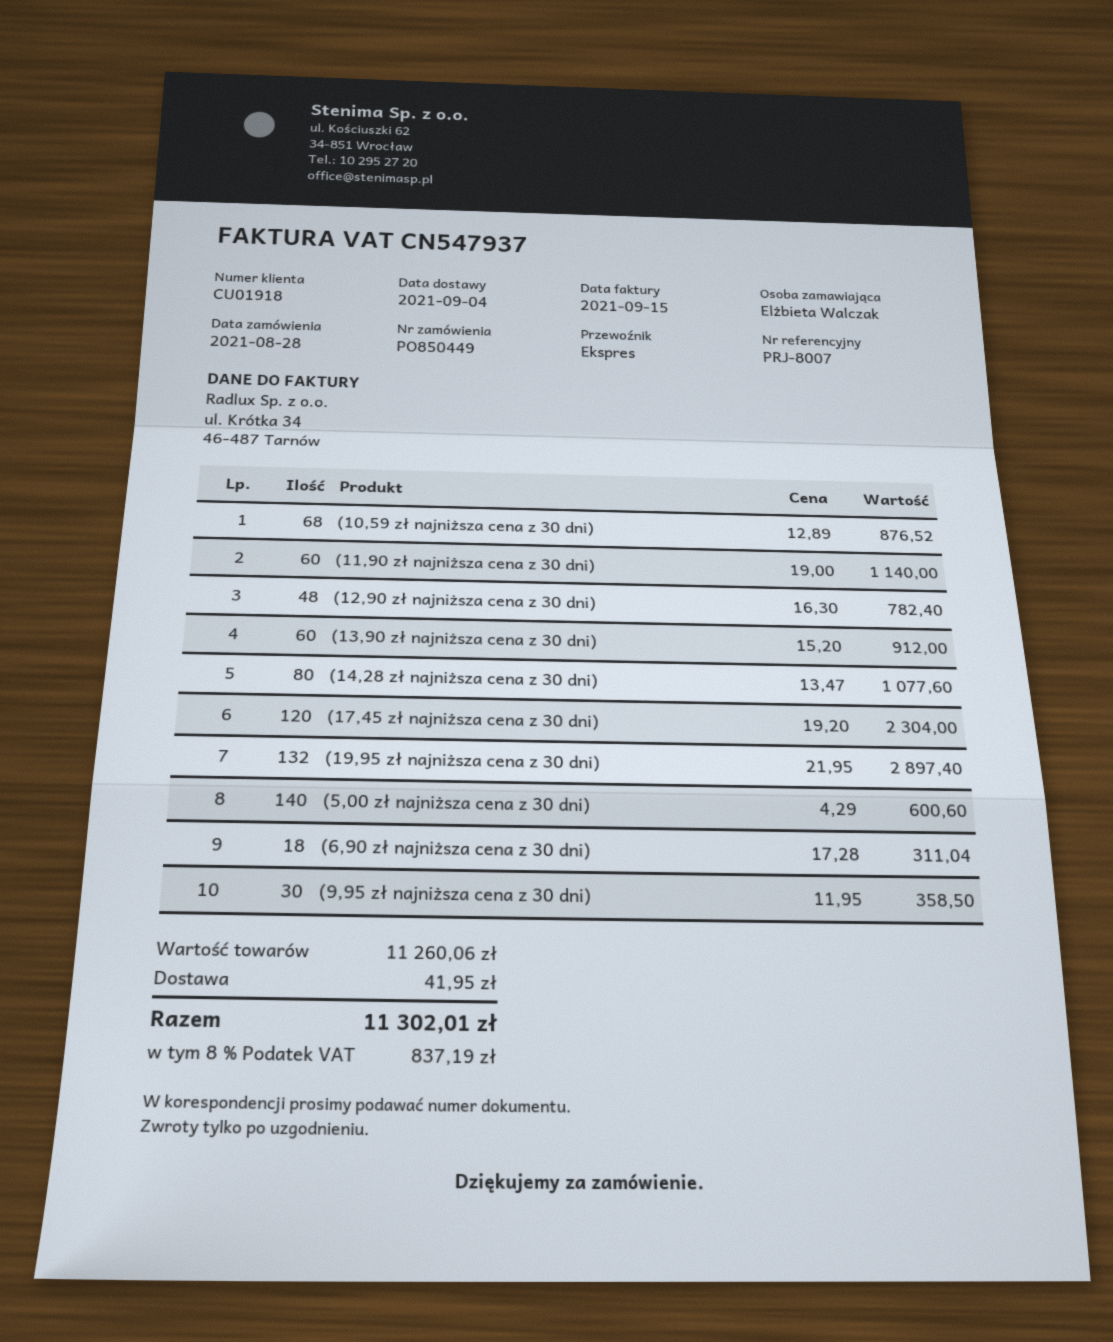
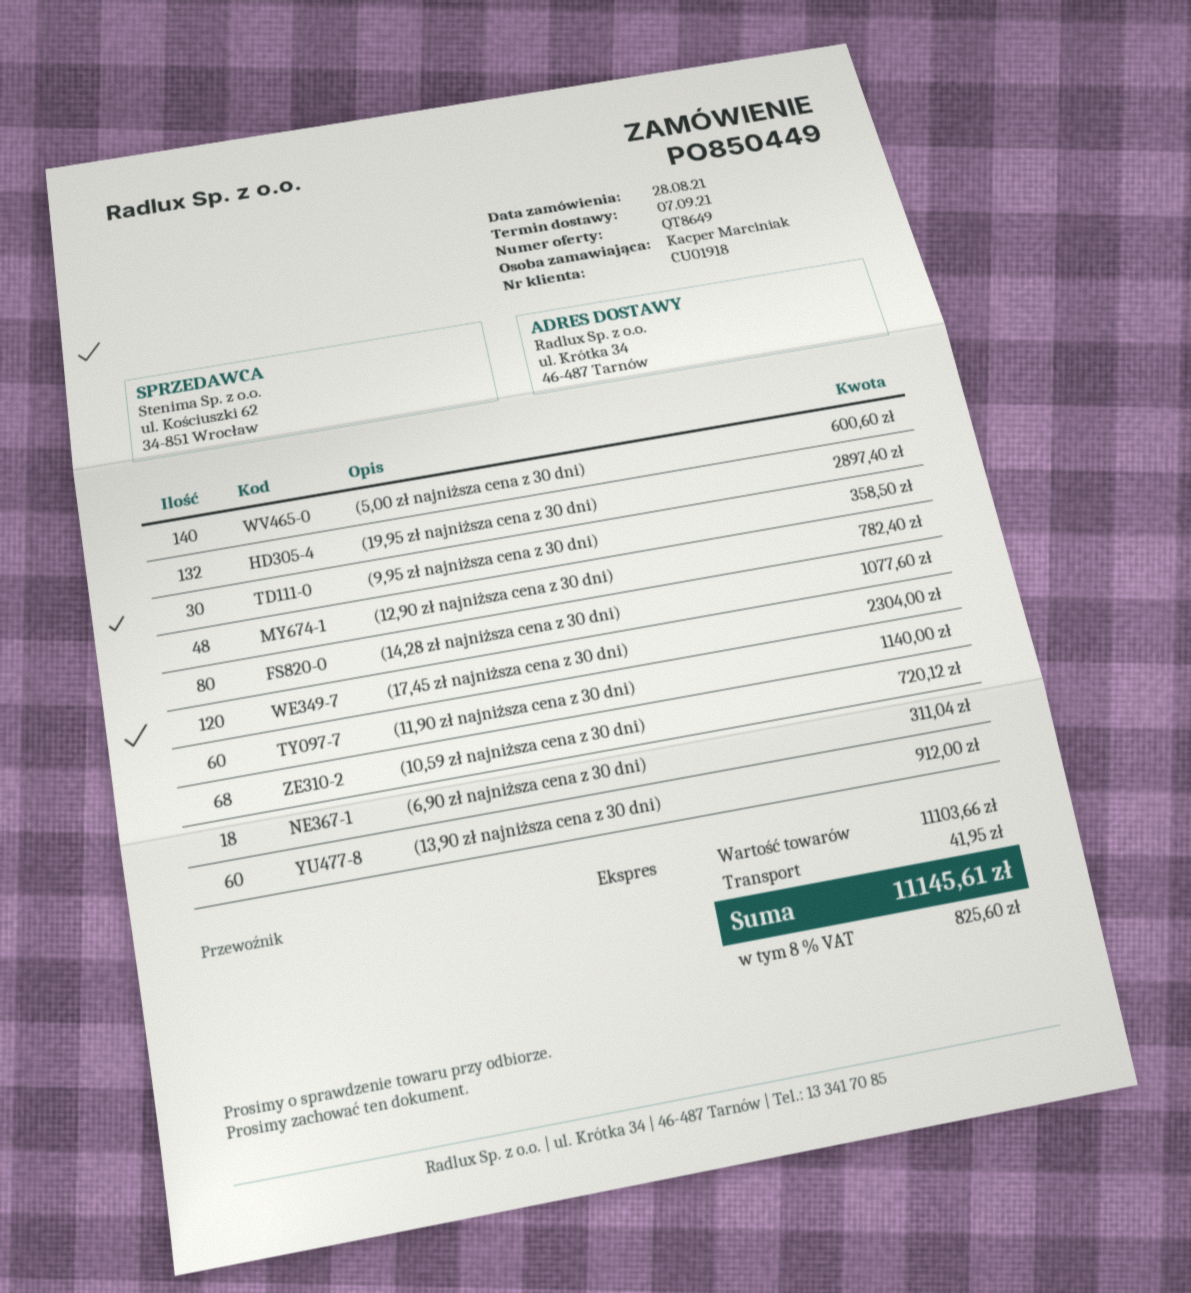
delivery date: 2021-09-04 -> 2021-09-07
ordered by: Elżbieta Walczak -> Kacper Marciniak
(10,59 zł najniższa cena z 30 dni): 68 for 876.52 -> 68 for 720.12
subtotal: 11260.06 -> 11103.66
tax: 8% = 837.19 -> 8% = 825.60
total: 11302.01 -> 11145.61

